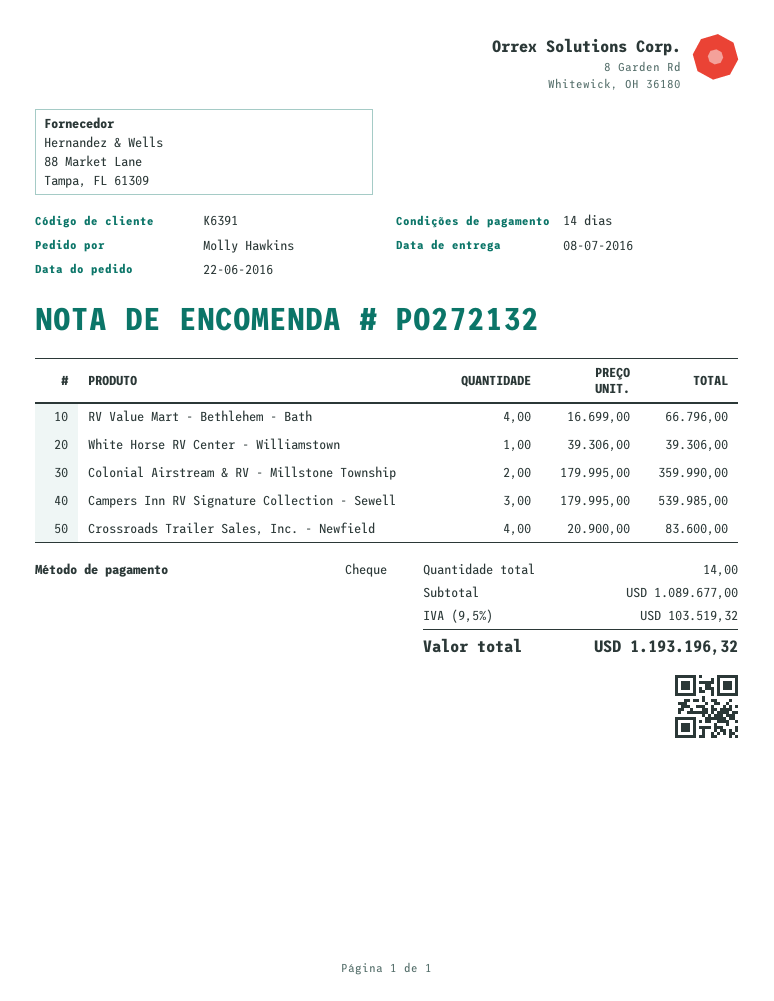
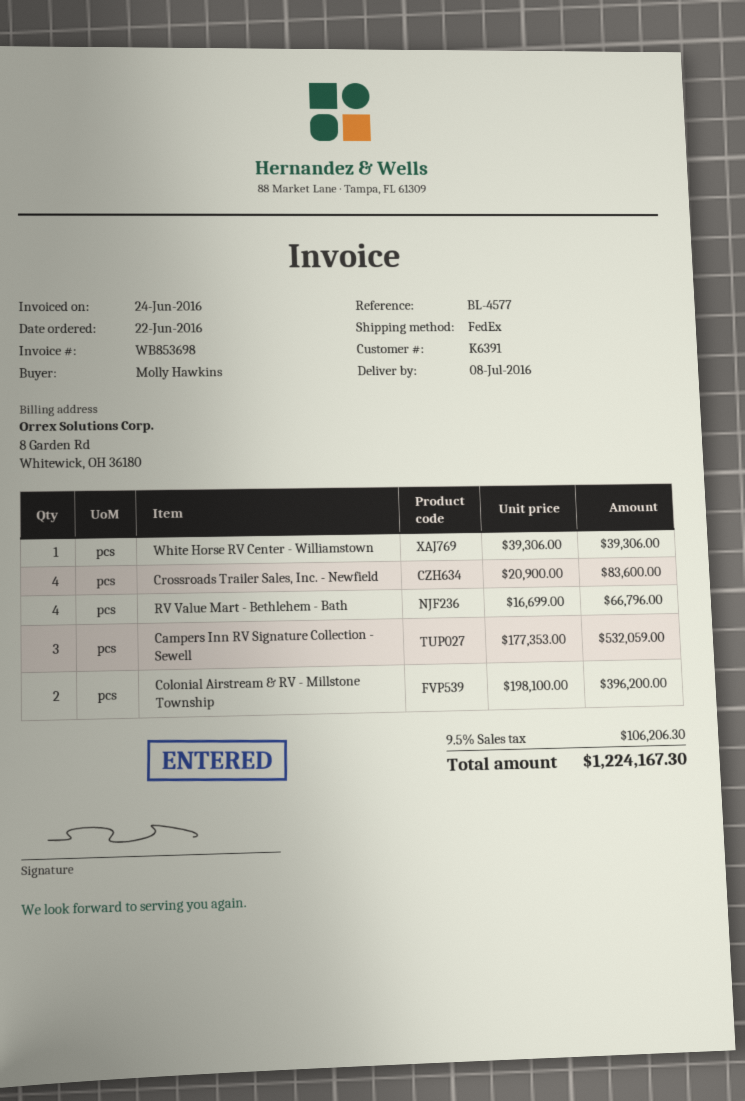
Colonial Airstream & RV - Millstone Township: 2 x 179995.00 = 359990.00 -> 2 x 198100.00 = 396200.00
Campers Inn RV Signature Collection - Sewell: 3 x 179995.00 = 539985.00 -> 3 x 177353.00 = 532059.00
tax: 9.5% = 103519.32 -> 9.5% = 106206.30
total: 1193196.32 -> 1224167.30

